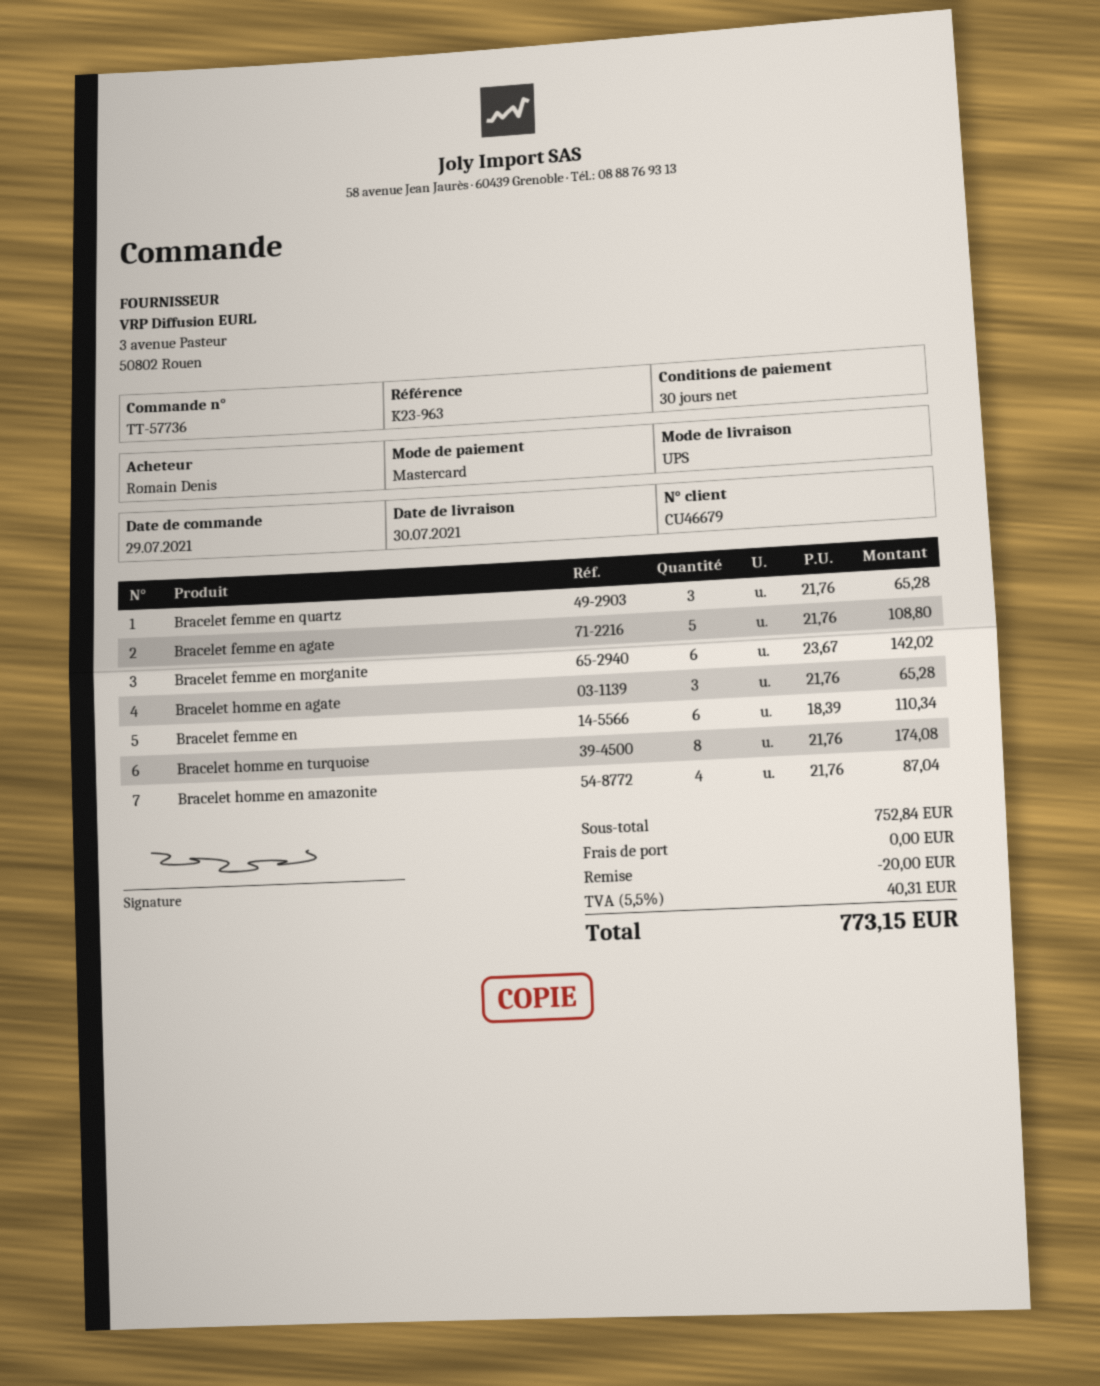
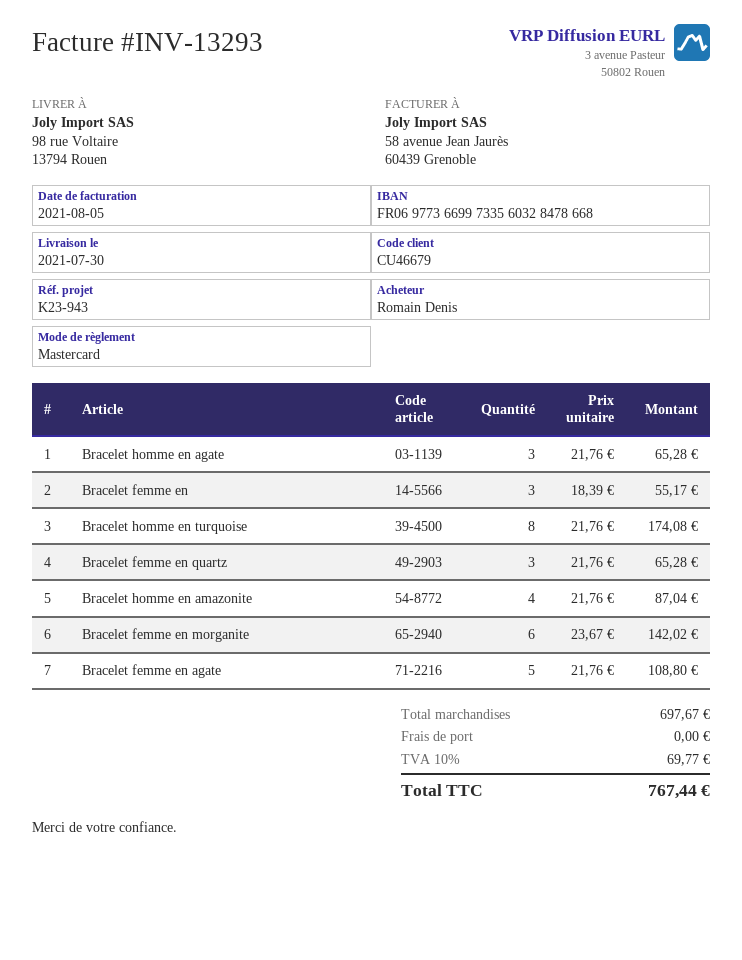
reference: K23-963 -> K23-943
Bracelet femme en: 6 x 18.39 = 110.34 -> 3 x 18.39 = 55.17
subtotal: 752.84 -> 697.67
discount: 20.00 -> none
tax: 5.5% = 40.31 -> 10% = 69.77
total: 773.15 -> 767.44

